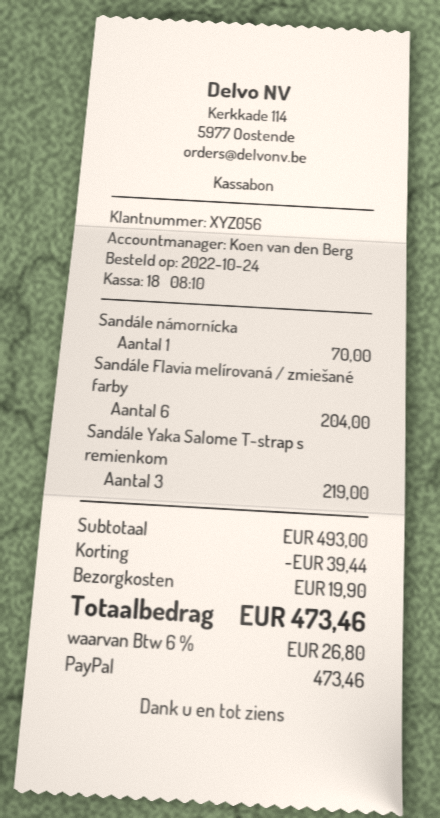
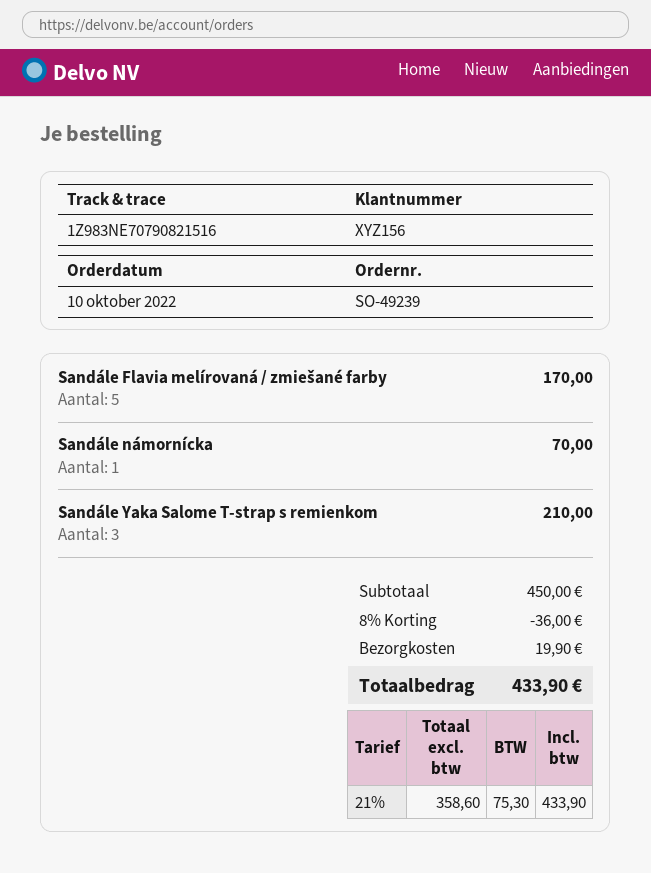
order date: 2022-10-24 -> 2022-10-10
customer number: XYZ056 -> XYZ156
Sandále Flavia melírovaná / zmiešané farby: 6 for 204.00 -> 5 for 170.00
Sandále Yaka Salome T-strap s remienkom: 3 for 219.00 -> 3 for 210.00
subtotal: 493.00 -> 450.00
discount: 39.44 -> 36.00
tax: 6% = 26.80 -> 21% = 75.30
total: 473.46 -> 433.90

